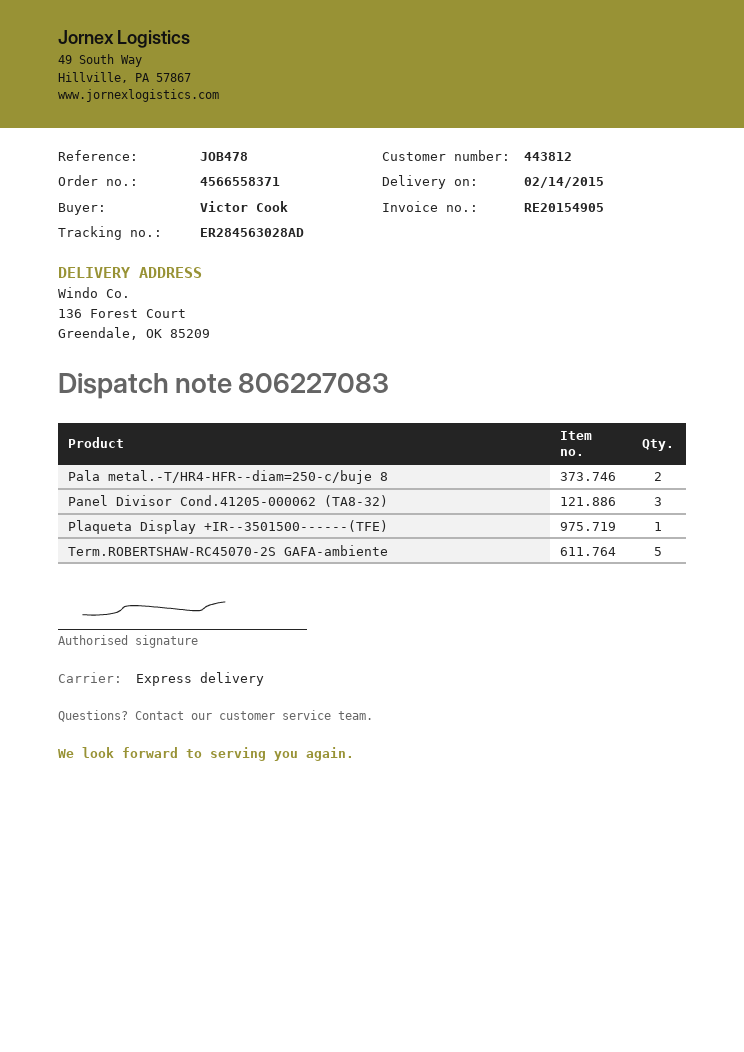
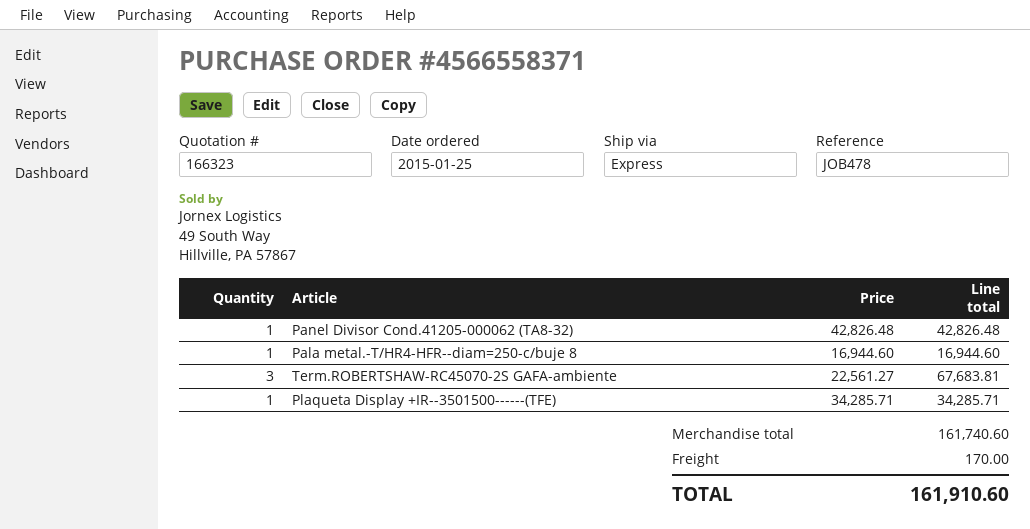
Pala metal.-T/HR4-HFR--diam=250-c/buje 8: 2 -> 1
Panel Divisor Cond.41205-000062 (TA8-32): 3 -> 1
Term.ROBERTSHAW-RC45070-2S GAFA-ambiente: 5 -> 3

